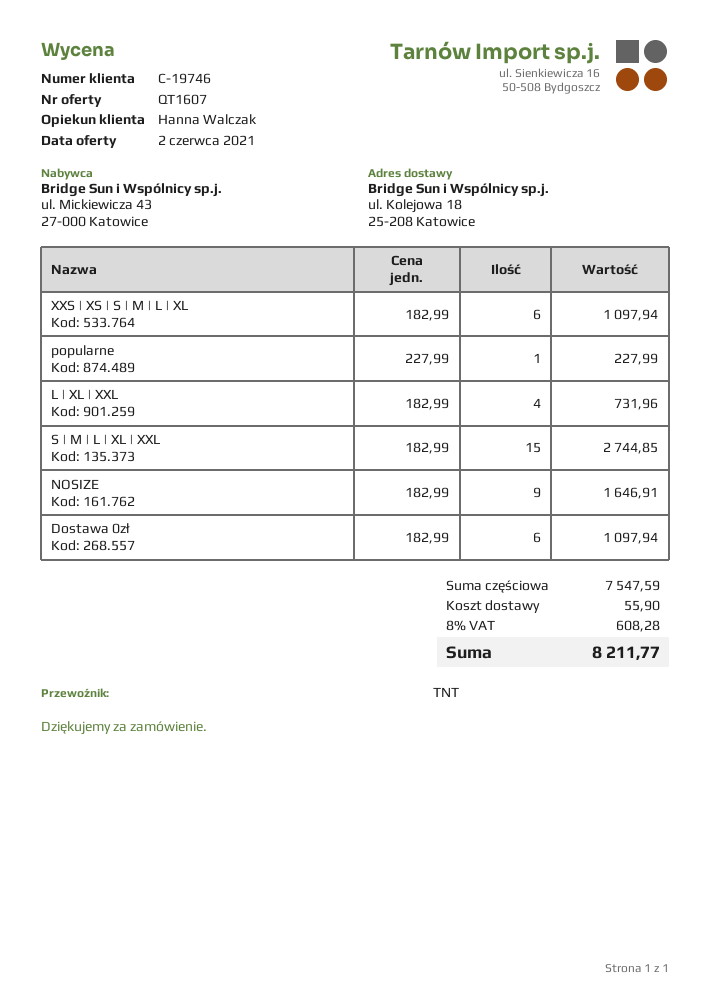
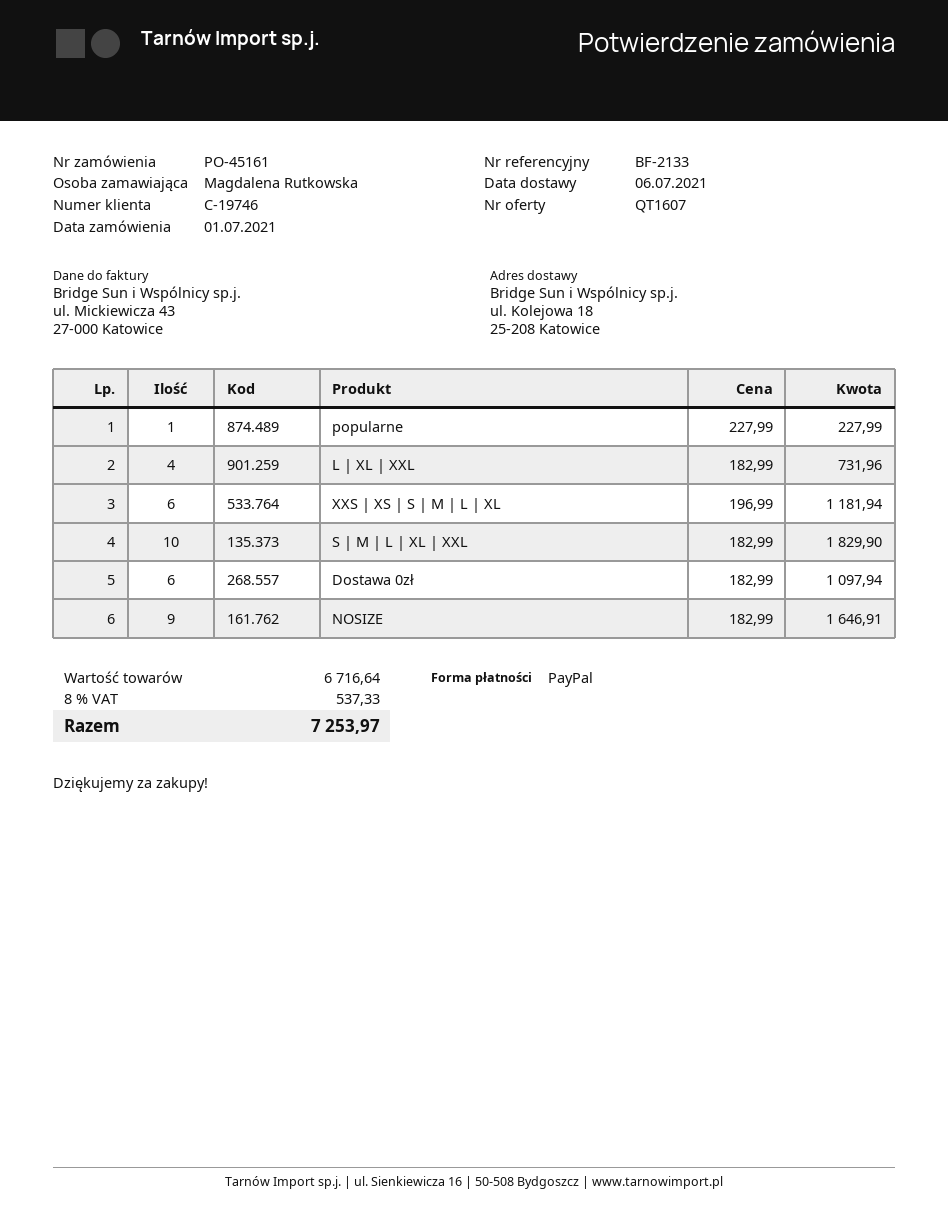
XXS | XS | S | M | L | XL: 6 x 182.99 = 1097.94 -> 6 x 196.99 = 1181.94
S | M | L | XL | XXL: 15 x 182.99 = 2744.85 -> 10 x 182.99 = 1829.90
subtotal: 7547.59 -> 6716.64
shipping: 55.90 -> none
tax: 8% = 608.28 -> 8% = 537.33
total: 8211.77 -> 7253.97

